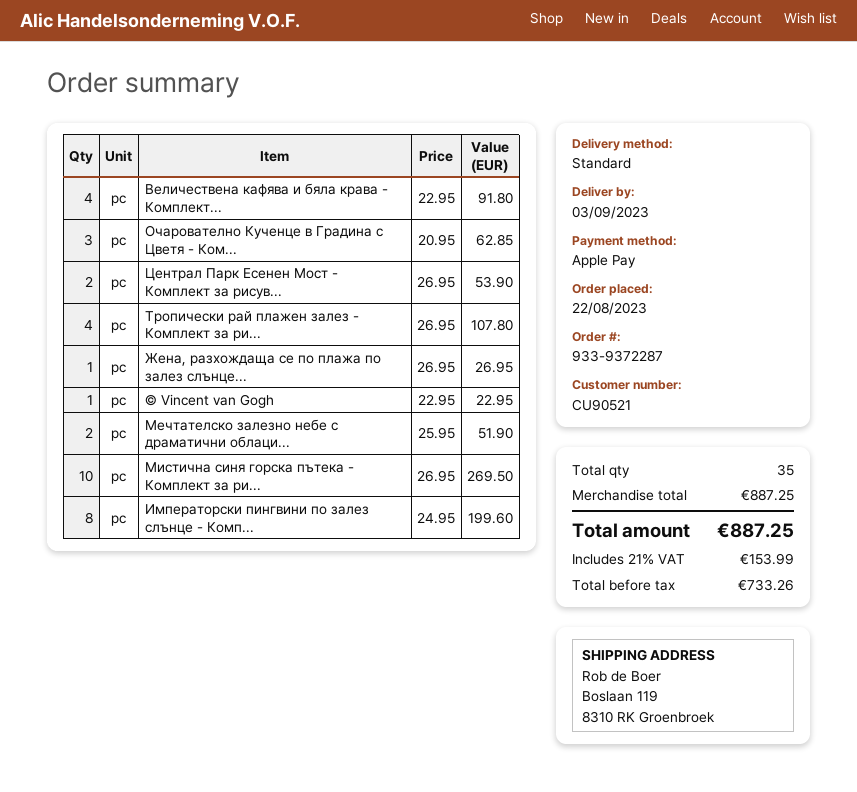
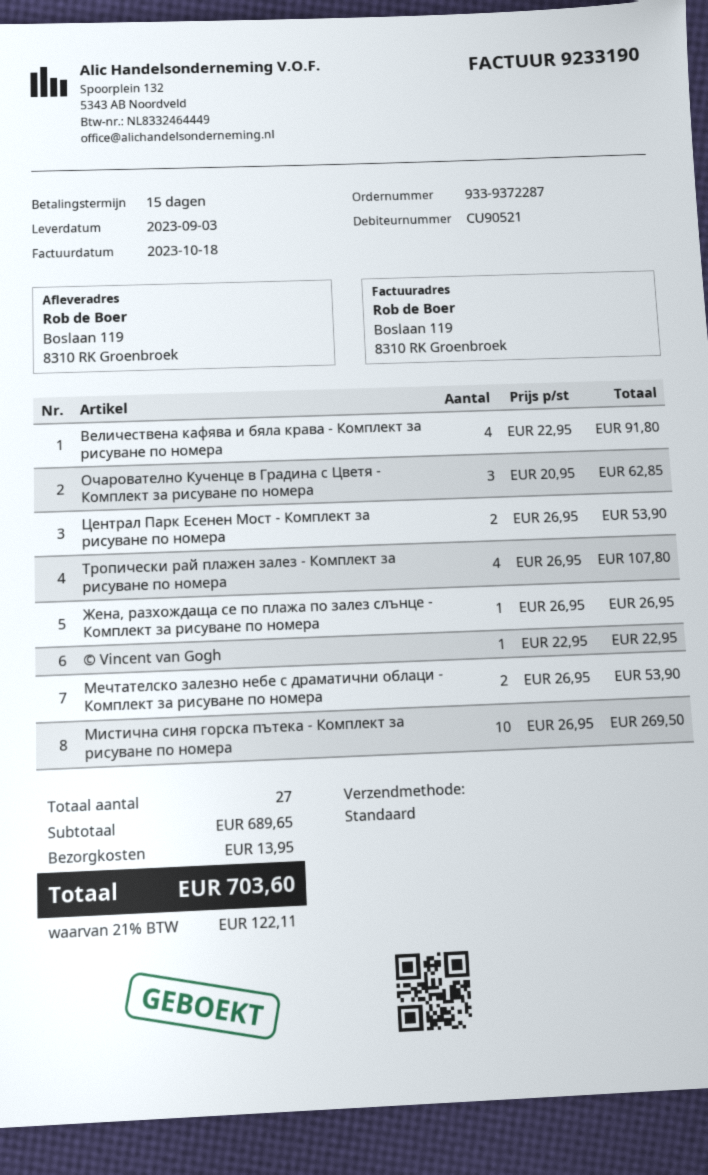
Мечтателско залезно небе с драматични облаци...: 2 x 25.95 = 51.90 -> 2 x 26.95 = 53.90
Императорски пингвини по залез слънце - Комп...: 8 x 24.95 = 199.60 -> none
total quantity: 35 -> 27
subtotal: 887.25 -> 689.65
shipping: none -> 13.95
tax: 21% = 153.99 -> 21% = 122.11
total: 887.25 -> 703.60

